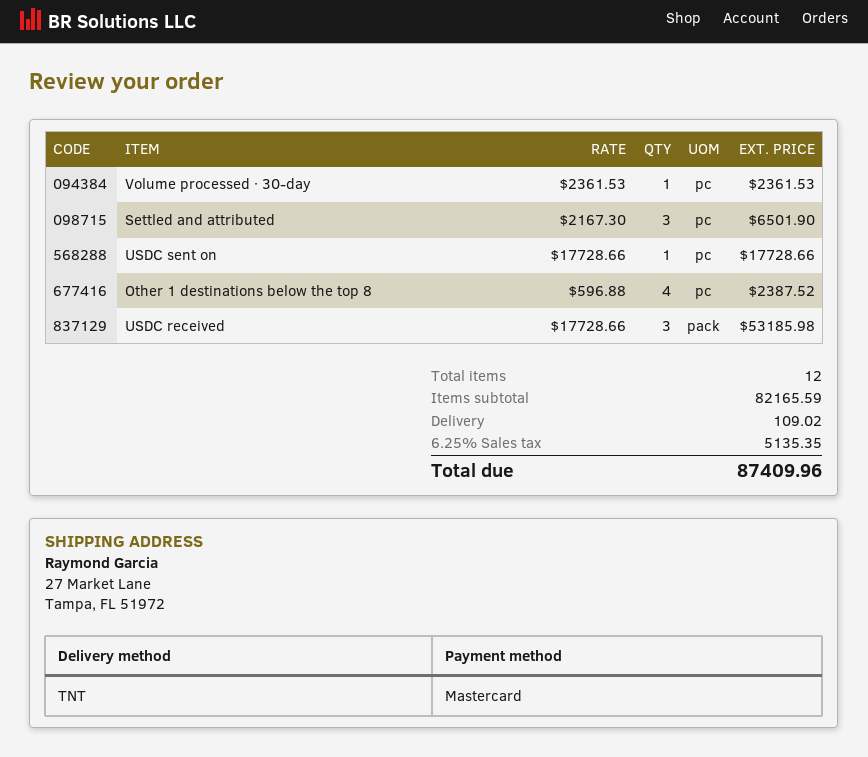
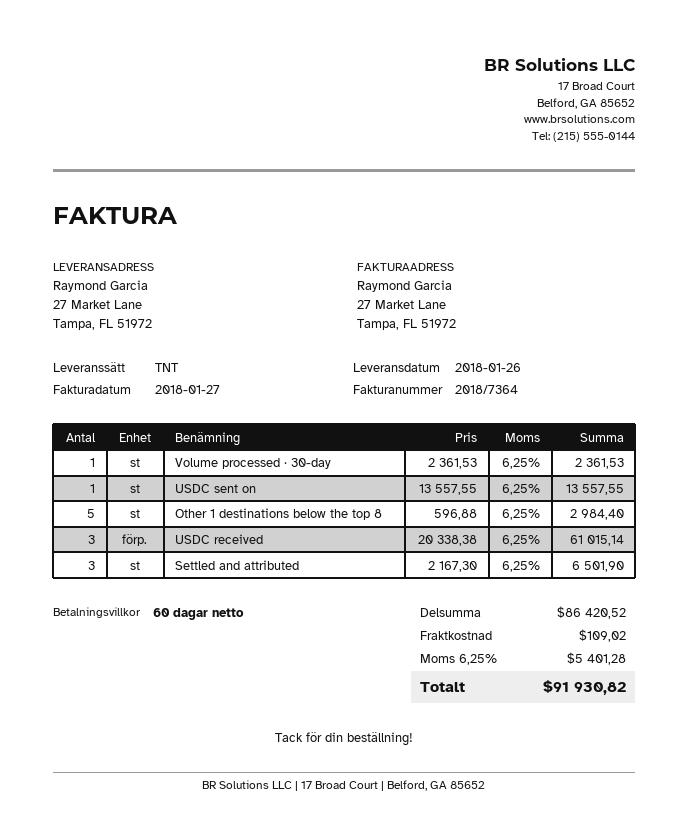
USDC sent on: 1 x 17728.66 = 17728.66 -> 1 x 13557.55 = 13557.55
Other 1 destinations below the top 8: 4 x 596.88 = 2387.52 -> 5 x 596.88 = 2984.40
USDC received: 3 x 17728.66 = 53185.98 -> 3 x 20338.38 = 61015.14
subtotal: 82165.59 -> 86420.52
tax: 6.25% = 5135.35 -> 6.25% = 5401.28
total: 87409.96 -> 91930.82

